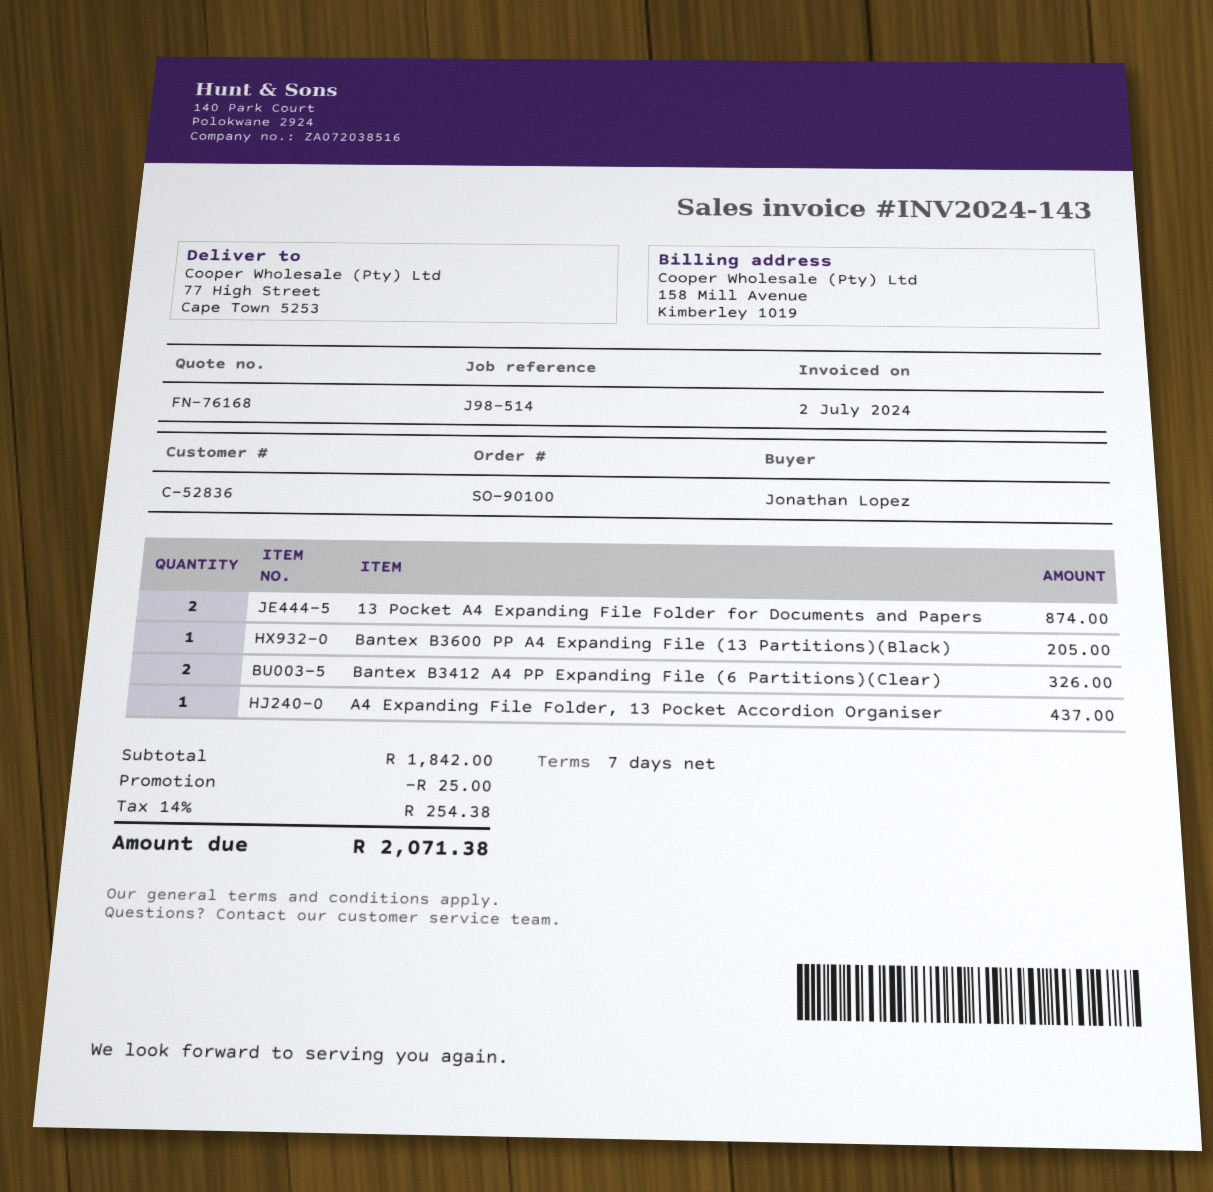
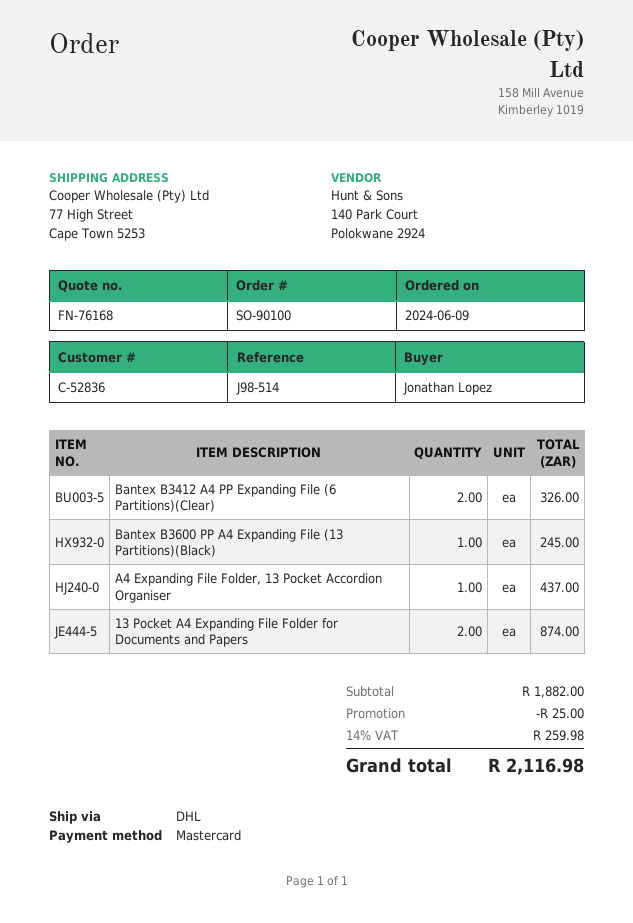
Bantex B3600 PP A4 Expanding File (13 Partitions)(Black): 1 for 205.00 -> 1 for 245.00
subtotal: 1842.00 -> 1882.00
tax: 14% = 254.38 -> 14% = 259.98
total: 2071.38 -> 2116.98

